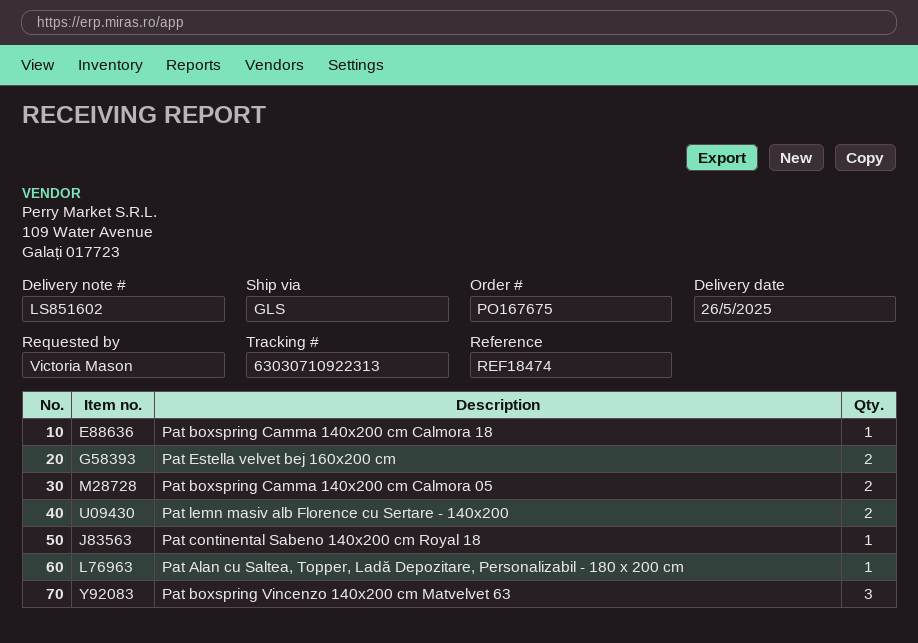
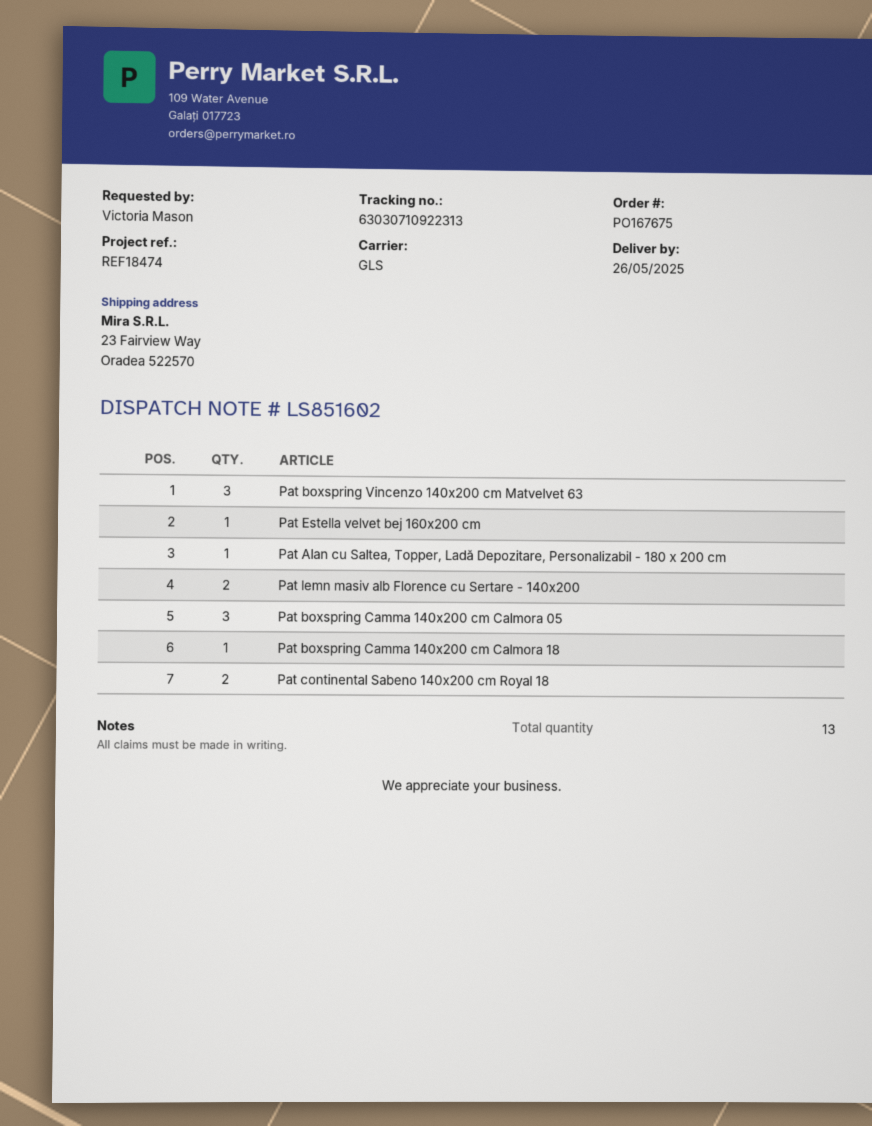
Pat Estella velvet bej 160x200 cm: 2 -> 1
Pat boxspring Camma 140x200 cm Calmora 05: 2 -> 3
Pat continental Sabeno 140x200 cm Royal 18: 1 -> 2

